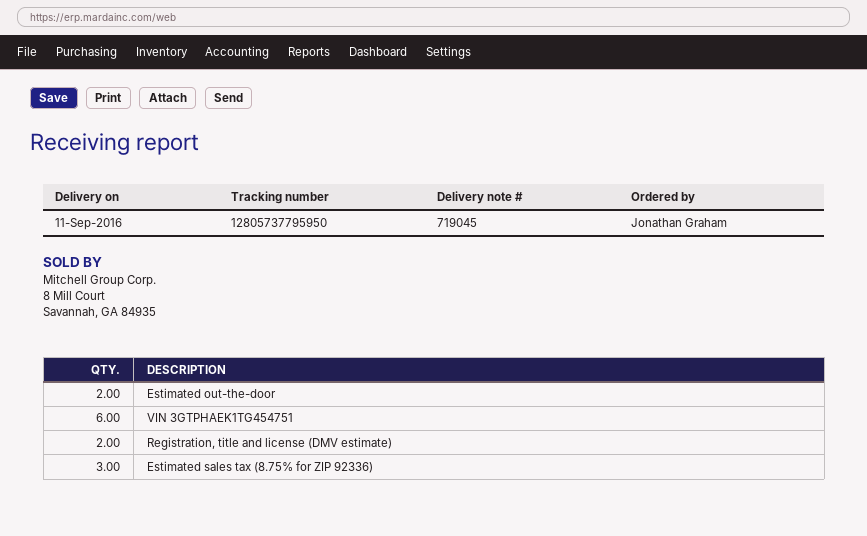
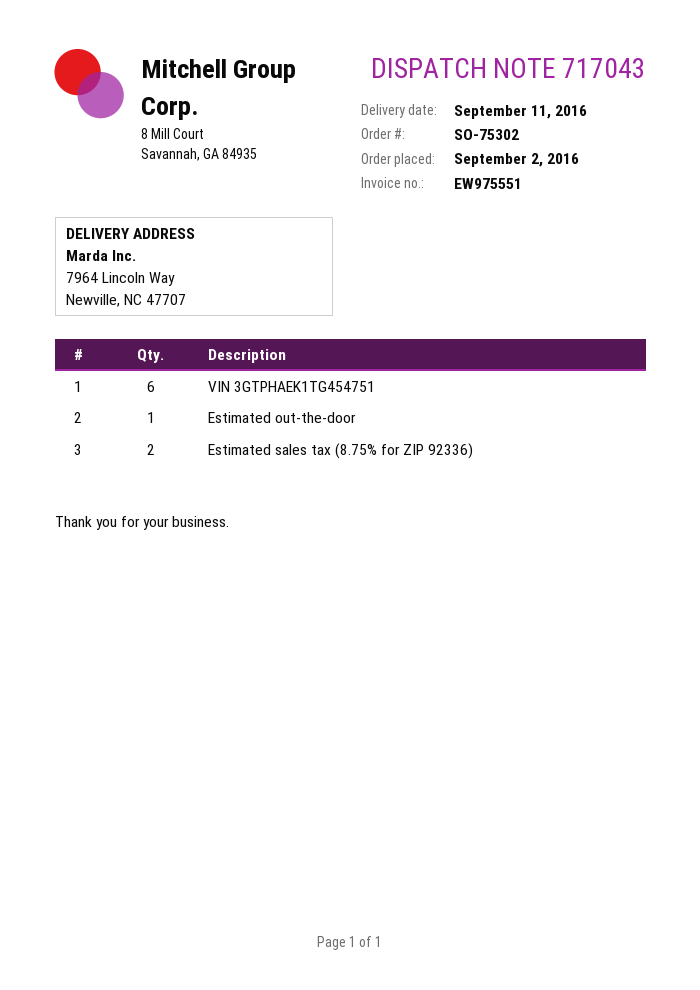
delivery note number: 719045 -> 717043
Estimated out-the-door: 2 -> 1
Registration, title and license (DMV estimate): 2 -> none
Estimated sales tax (8.75% for ZIP 92336): 3 -> 2

